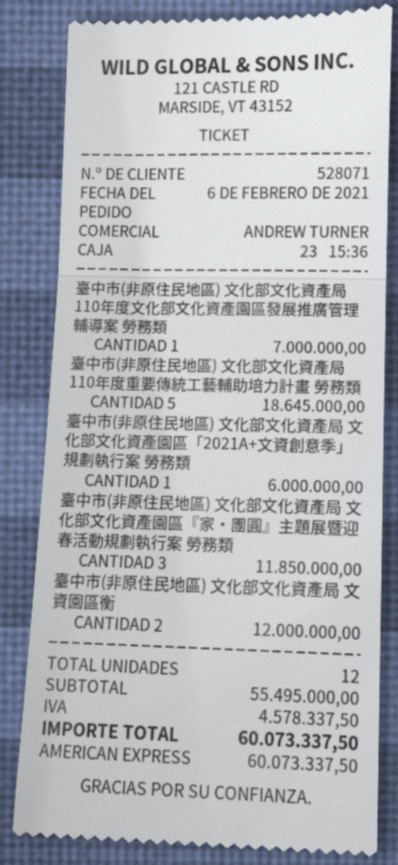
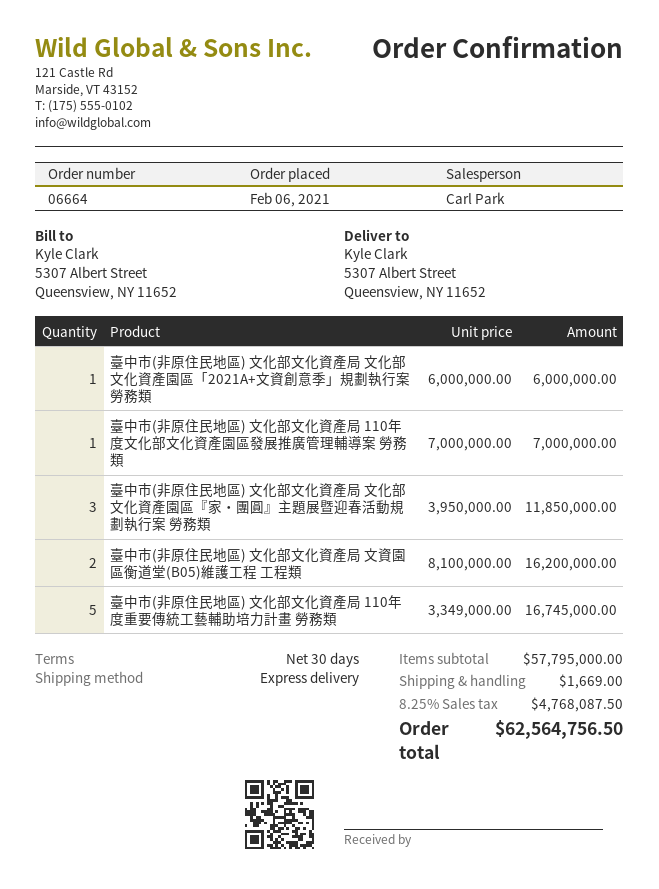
sales rep: ANDREW TURNER -> Carl Park
臺中市(非原住民地區) 文化部文化資產局 110年度重要傳統工藝輔助培力計畫 勞務類: 5 for 18645000.00 -> 5 for 16745000.00
臺中市(非原住民地區) 文化部文化資產局 文資園區衡: 2 for 12000000.00 -> 2 for 16200000.00
subtotal: 55495000.00 -> 57795000.00
shipping: none -> 1669.00
tax: 4578337.50 -> 4768087.50
total: 60073337.50 -> 62564756.50

